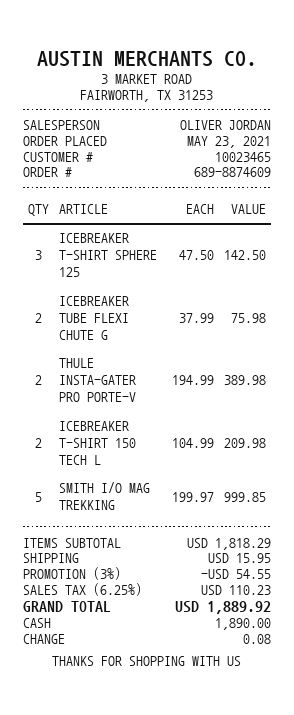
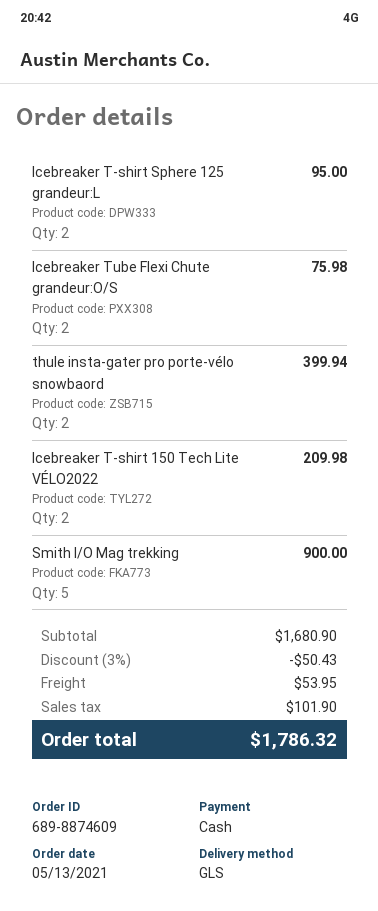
order date: 2021-05-23 -> 2021-05-13
ICEBREAKER T-SHIRT SPHERE 125: 3 for 142.50 -> 2 for 95.00
THULE INSTA-GATER PRO PORTE-V: 2 for 389.98 -> 2 for 399.94
SMITH I/O MAG TREKKING: 5 for 999.85 -> 5 for 900.00
subtotal: 1818.29 -> 1680.90
discount: 3% = 54.55 -> 3% = 50.43
shipping: 15.95 -> 53.95
tax: 110.23 -> 101.90
total: 1889.92 -> 1786.32

